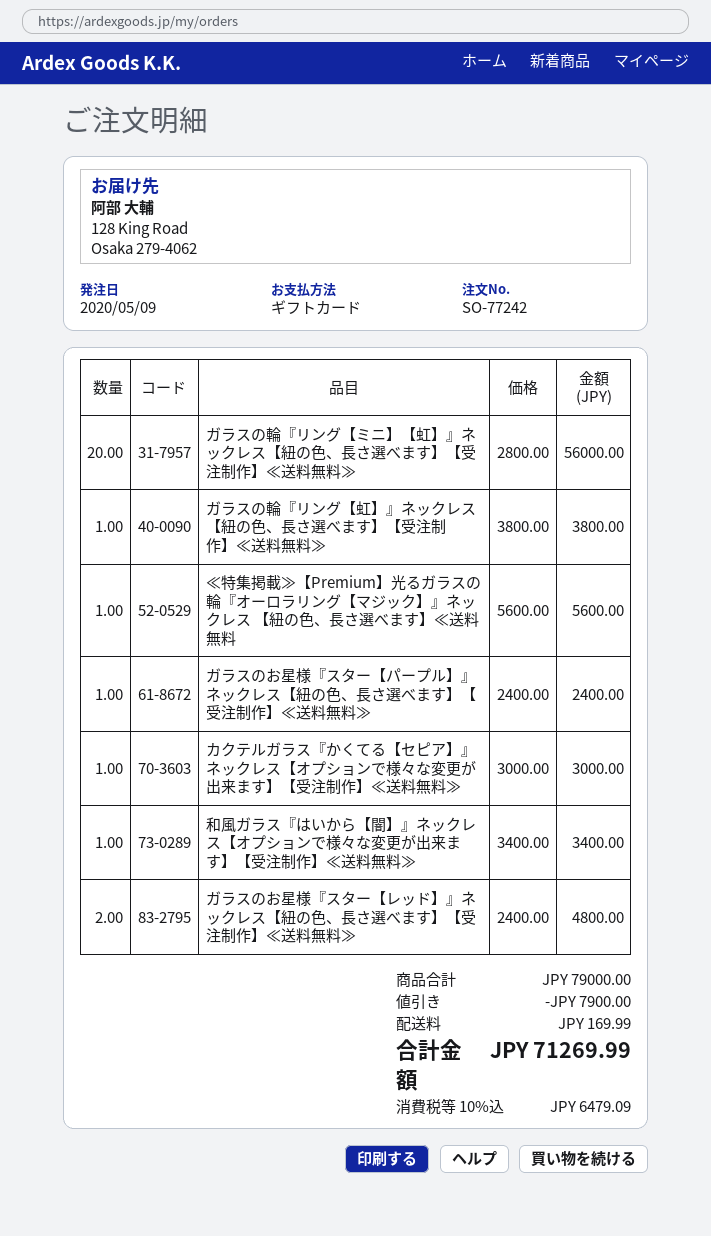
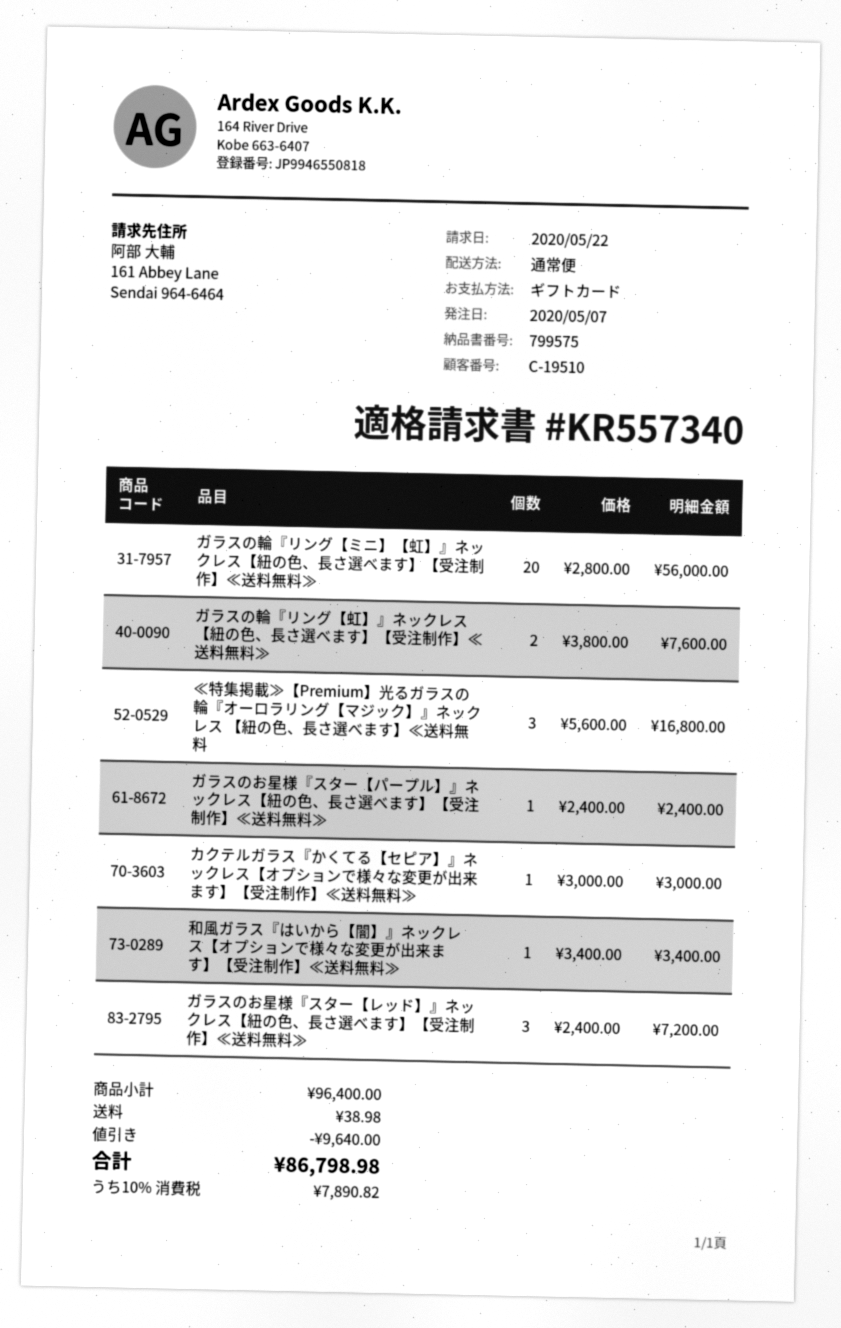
order date: 2020-05-09 -> 2020-05-07
ガラスの輪『リング【虹】』ネックレス 【紐の色、長さ選べます】【受注制作】≪送料無料≫: 1 x 3800.00 = 3800.00 -> 2 x 3800.00 = 7600.00
≪特集掲載≫【Premium】光るガラスの輪『オーロラリング【マジック】』ネックレス 【紐の色、長さ選べます】≪送料無料: 1 x 5600.00 = 5600.00 -> 3 x 5600.00 = 16800.00
ガラスのお星様『スター【レッド】』ネックレス【紐の色、長さ選べます】【受注制作】≪送料無料≫: 2 x 2400.00 = 4800.00 -> 3 x 2400.00 = 7200.00
subtotal: 79000.00 -> 96400.00
discount: 7900.00 -> 9640.00
shipping: 169.99 -> 38.98
tax: 10% = 6479.09 -> 10% = 7890.82
total: 71269.99 -> 86798.98

